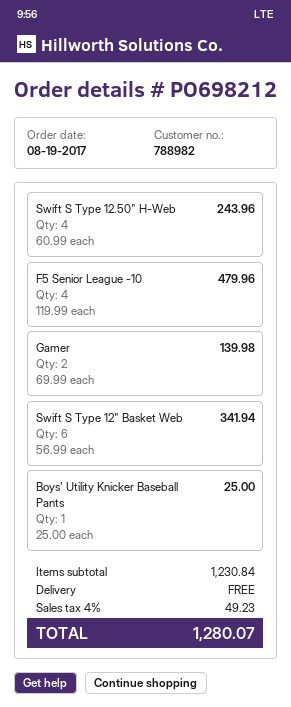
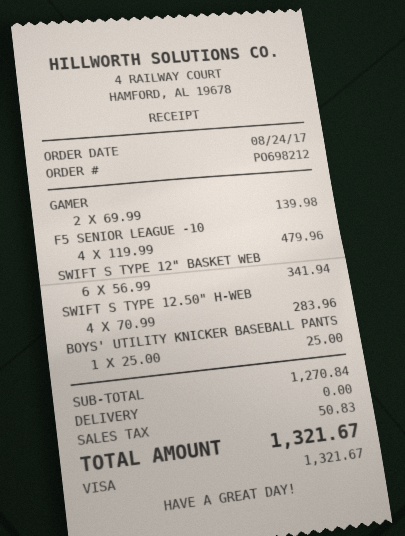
order date: 2017-08-19 -> 2017-08-24
Swift S Type 12.50" H-Web: 4 x 60.99 = 243.96 -> 4 x 70.99 = 283.96
subtotal: 1230.84 -> 1270.84
tax: 49.23 -> 50.83
total: 1280.07 -> 1321.67

